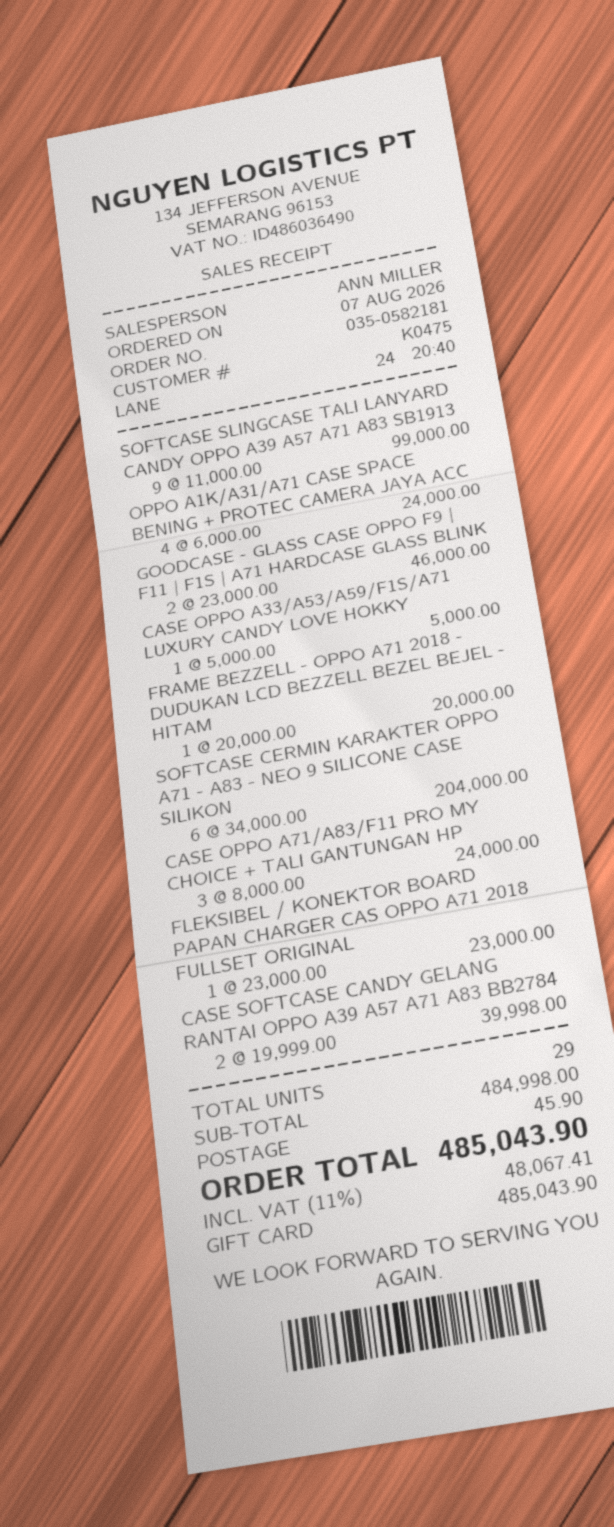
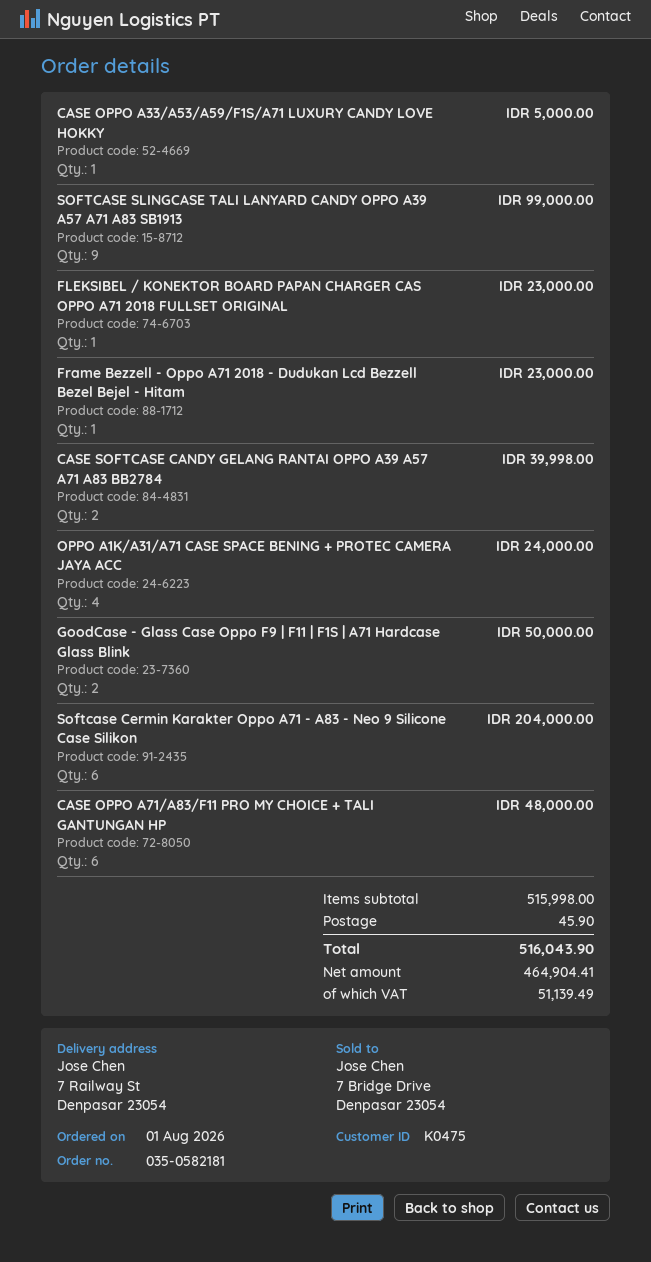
order date: 2026-08-07 -> 2026-08-01
GOODCASE - GLASS CASE OPPO F9 | F11 | F1S | A71 HARDCASE GLASS BLINK: 2 for 46000.00 -> 2 for 50000.00
FRAME BEZZELL - OPPO A71 2018 - DUDUKAN LCD BEZZELL BEZEL BEJEL - HITAM: 1 for 20000.00 -> 1 for 23000.00
CASE OPPO A71/A83/F11 PRO MY CHOICE + TALI GANTUNGAN HP: 3 for 24000.00 -> 6 for 48000.00
subtotal: 484998.00 -> 515998.00
tax: 48067.41 -> 51139.49
total: 485043.90 -> 516043.90

